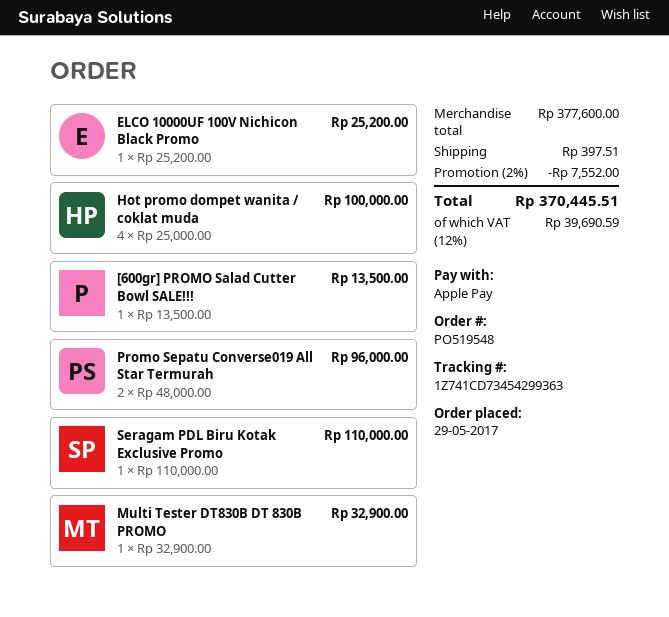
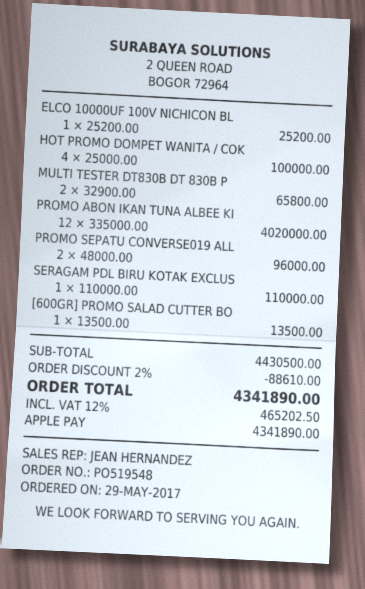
Multi Tester DT830B DT 830B PROMO: 1 x 32900.00 = 32900.00 -> 2 x 32900.00 = 65800.00
PROMO ABON IKAN TUNA ALBEE KI: none -> 12 x 335000.00 = 4020000.00
subtotal: 377600.00 -> 4430500.00
discount: 2% = 7552.00 -> 2% = 88610.00
shipping: 397.51 -> none
tax: 12% = 39690.59 -> 12% = 465202.50
total: 370445.51 -> 4341890.00

